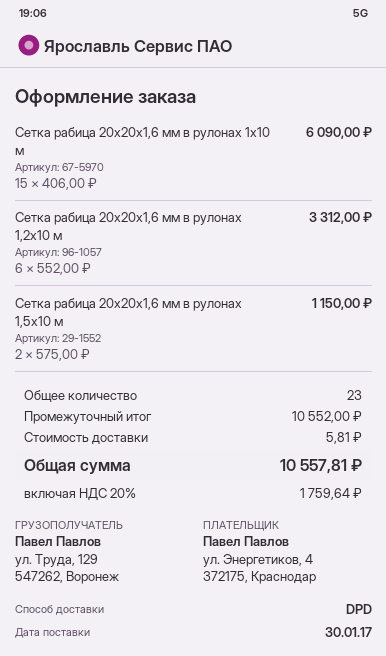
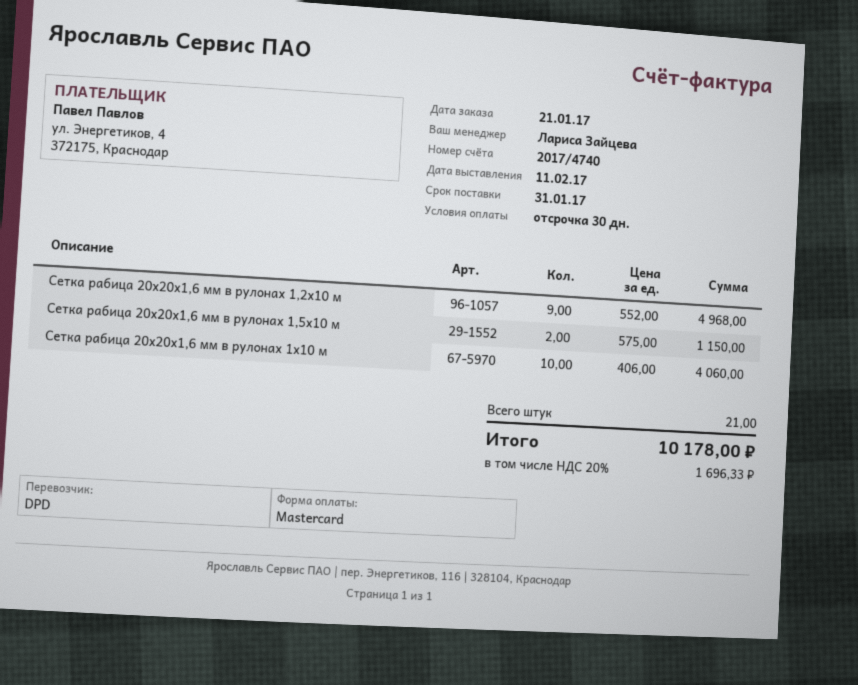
delivery date: 2017-01-30 -> 2017-01-31
Сетка рабица 20х20х1,6 мм в рулонах 1х10 м: 15 x 406.00 = 6090.00 -> 10 x 406.00 = 4060.00
Сетка рабица 20х20х1,6 мм в рулонах 1,2х10 м: 6 x 552.00 = 3312.00 -> 9 x 552.00 = 4968.00
total quantity: 23 -> 21
shipping: 5.81 -> none
tax: 20% = 1759.64 -> 20% = 1696.33
total: 10557.81 -> 10178.00

